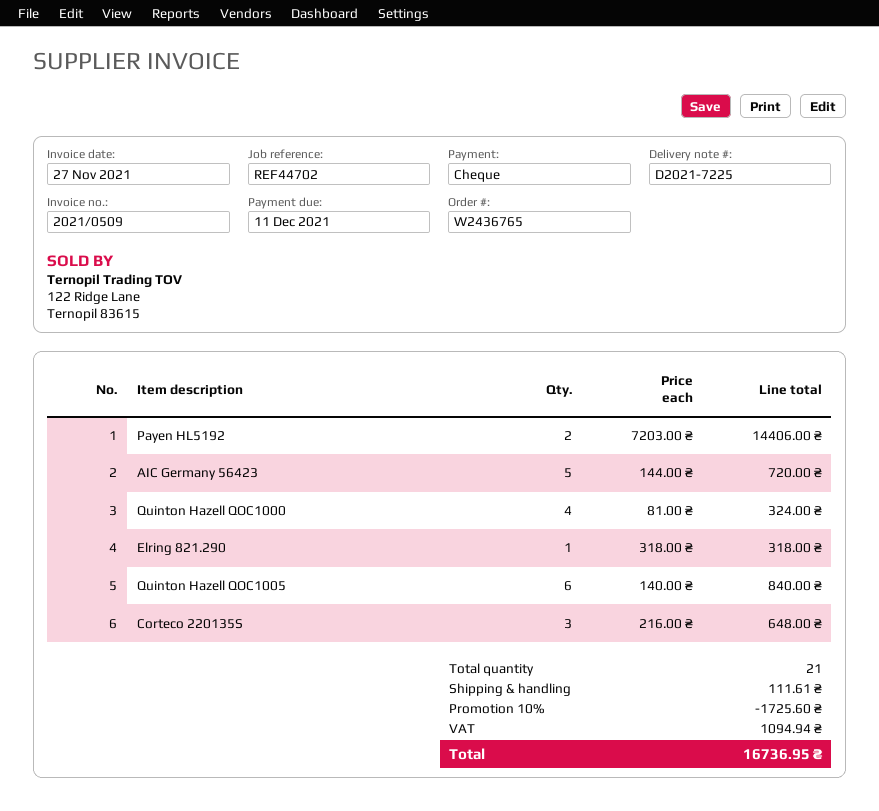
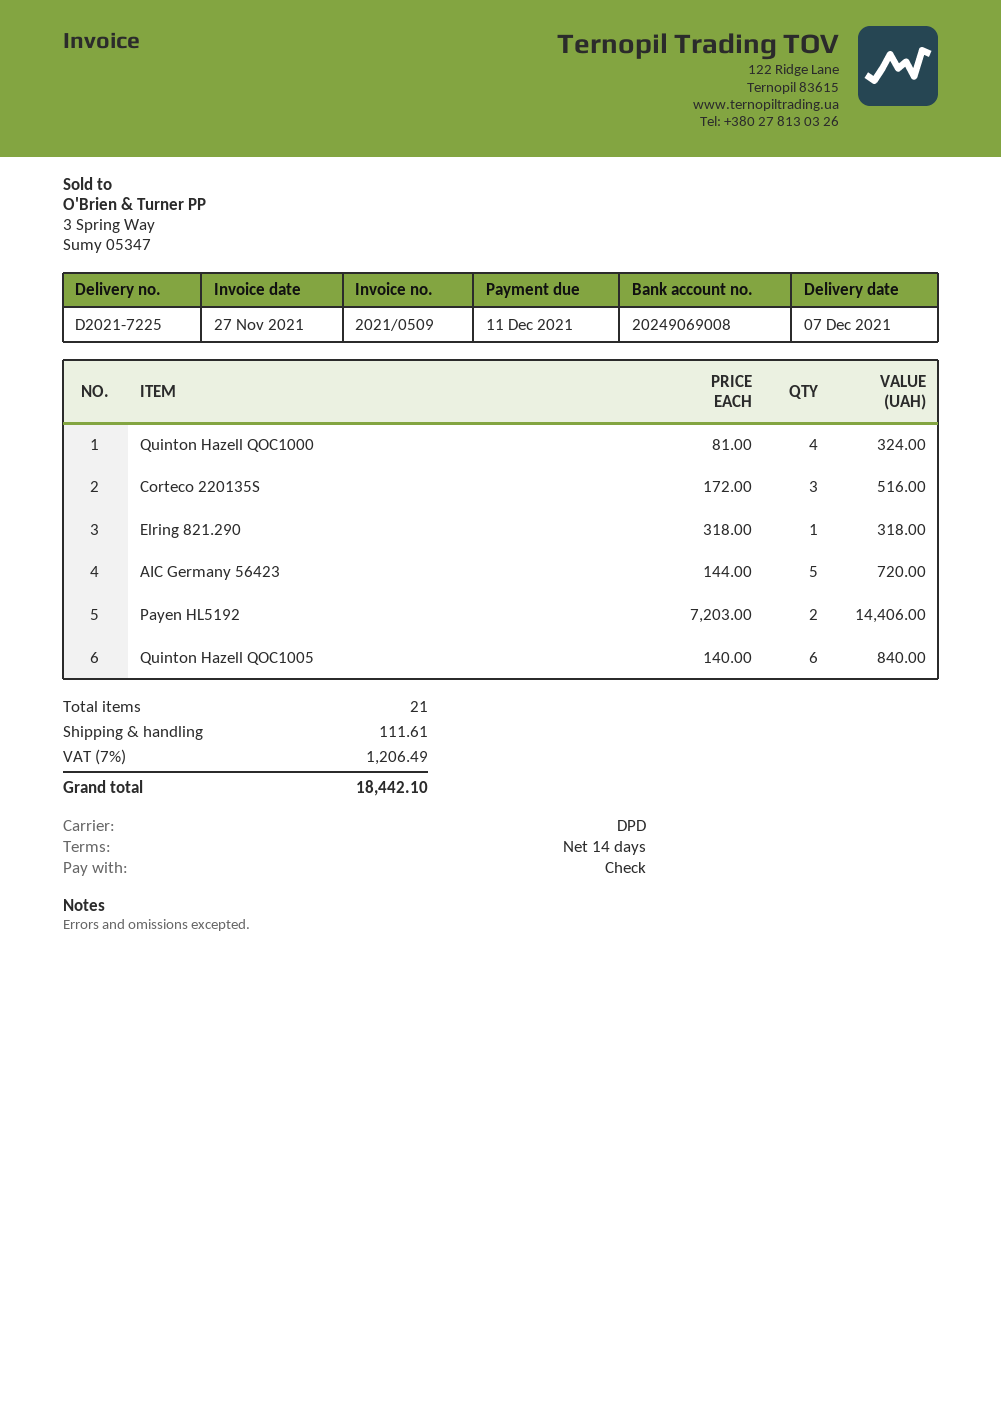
Corteco 220135S: 3 x 216.00 = 648.00 -> 3 x 172.00 = 516.00
discount: 10% = 1725.60 -> none
tax: 1094.94 -> 1206.49
total: 16736.95 -> 18442.10

